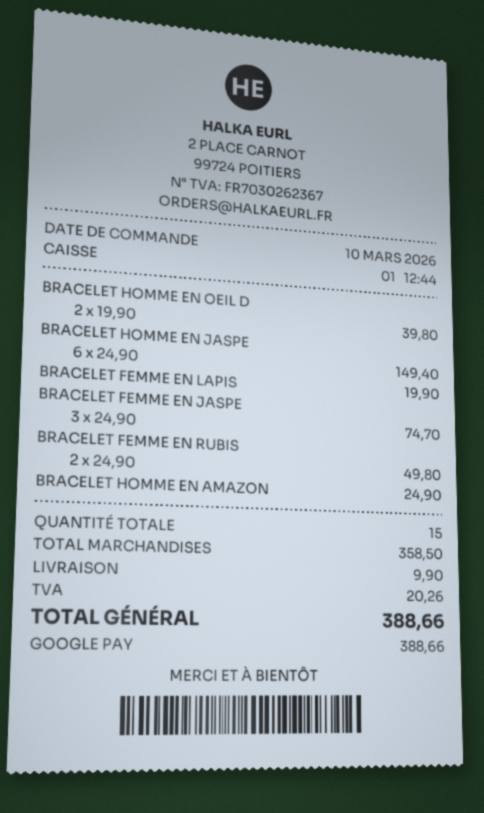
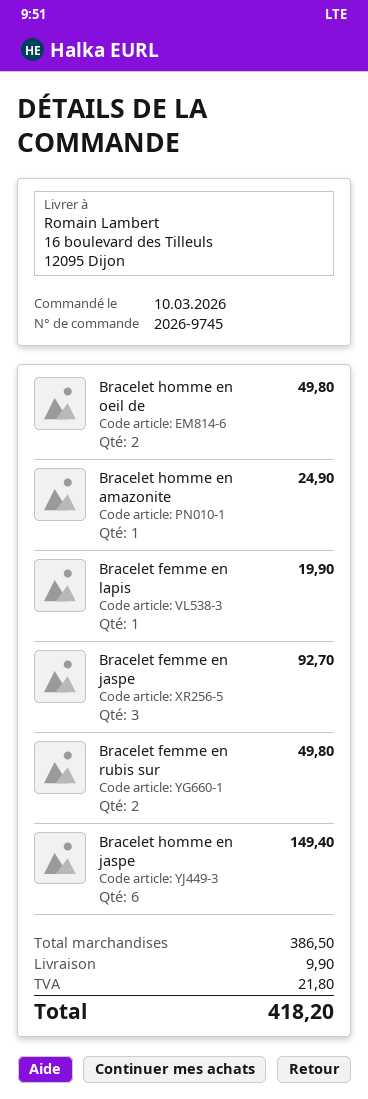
BRACELET HOMME EN OEIL D: 2 for 39.80 -> 2 for 49.80
BRACELET FEMME EN JASPE: 3 for 74.70 -> 3 for 92.70
subtotal: 358.50 -> 386.50
tax: 20.26 -> 21.80
total: 388.66 -> 418.20

